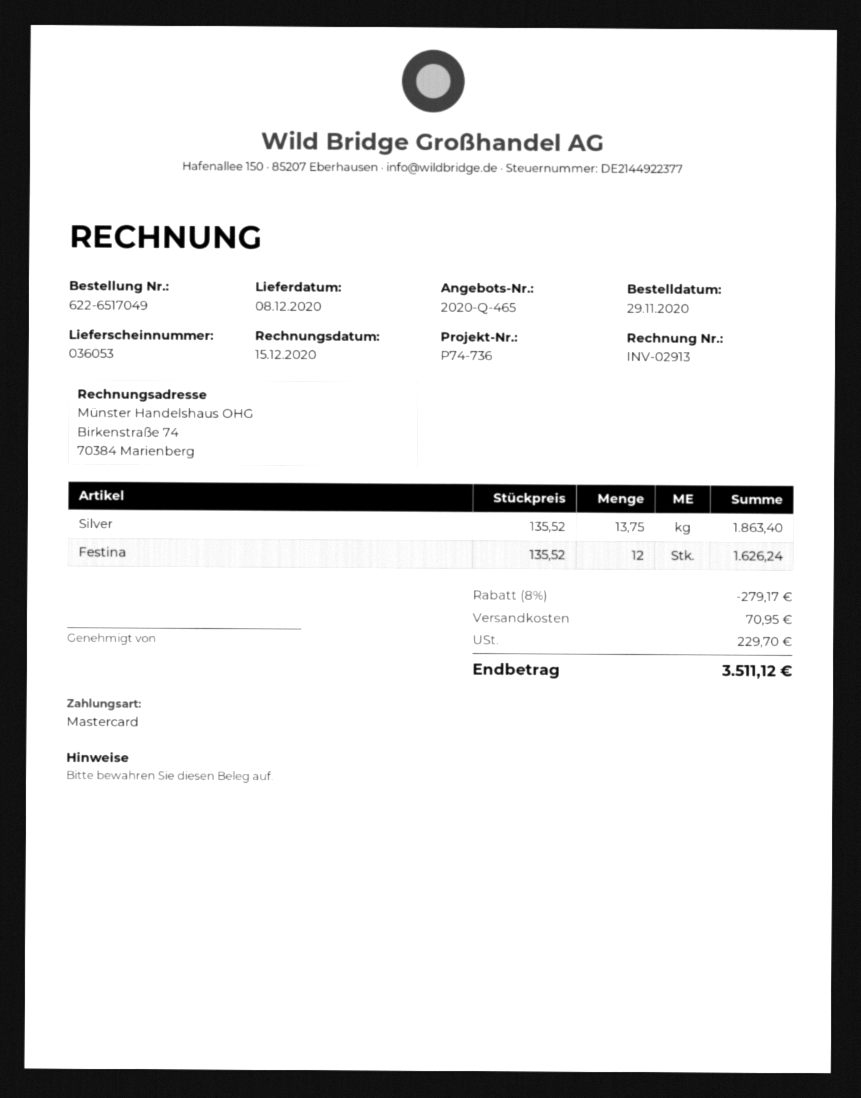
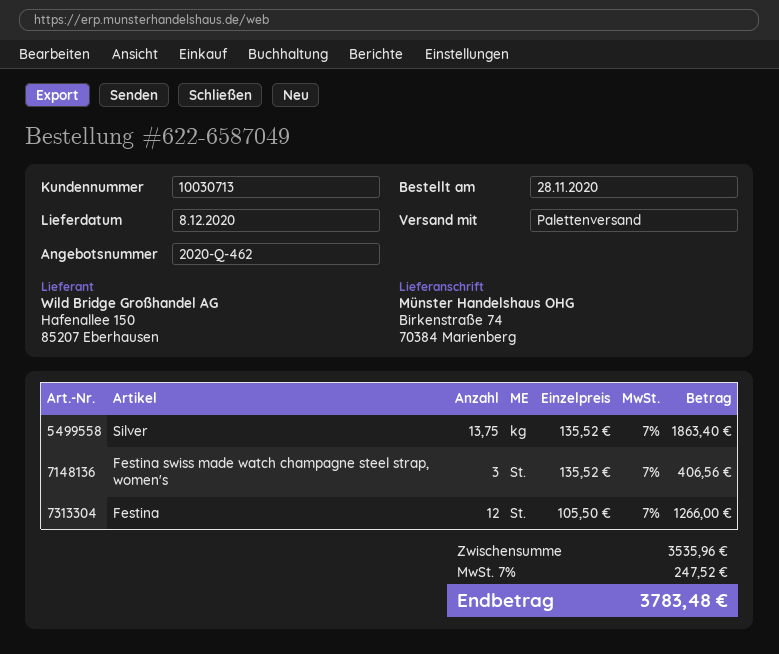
quote number: 2020-Q-465 -> 2020-Q-462
order number: 622-6517049 -> 622-6587049
order date: 2020-11-29 -> 2020-11-28
Festina: 12 x 135.52 = 1626.24 -> 12 x 105.50 = 1266.00
Festina swiss made watch champagne steel strap, women's: none -> 3 x 135.52 = 406.56
discount: 8% = 279.17 -> none
shipping: 70.95 -> none
tax: 229.70 -> 247.52
total: 3511.12 -> 3783.48

